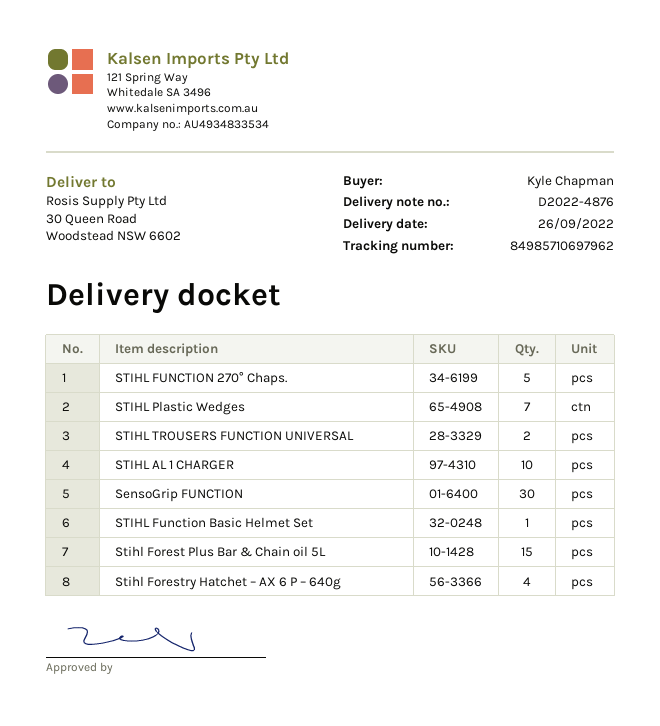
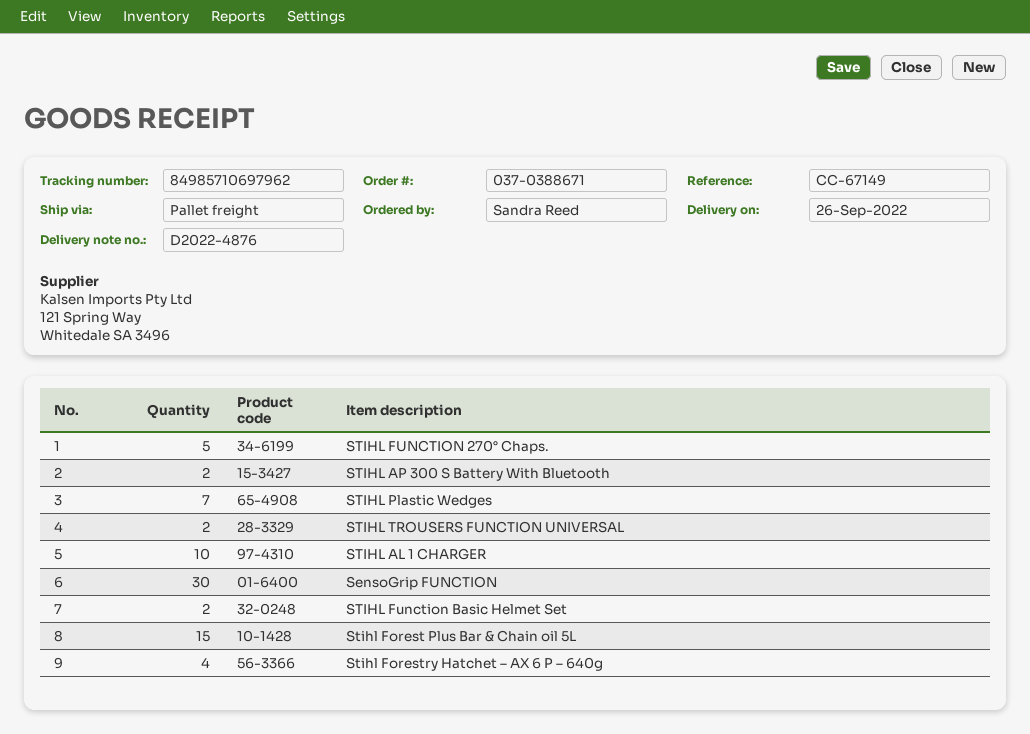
ordered by: Kyle Chapman -> Sandra Reed
STIHL Function Basic Helmet Set: 1 -> 2
STIHL AP 300 S Battery With Bluetooth: none -> 2

